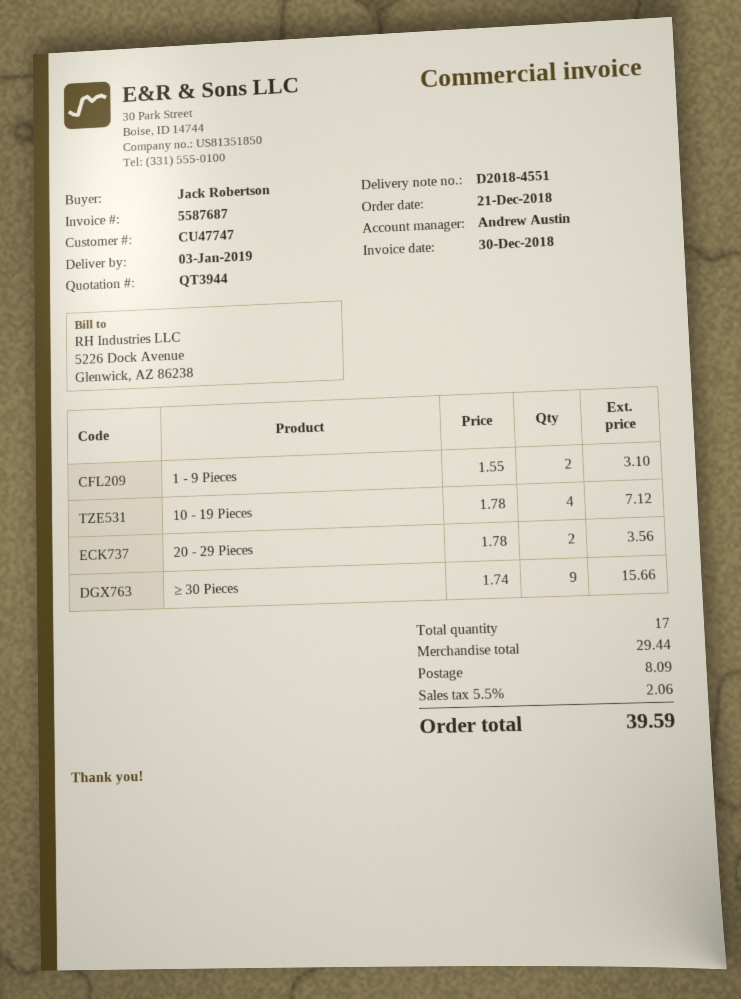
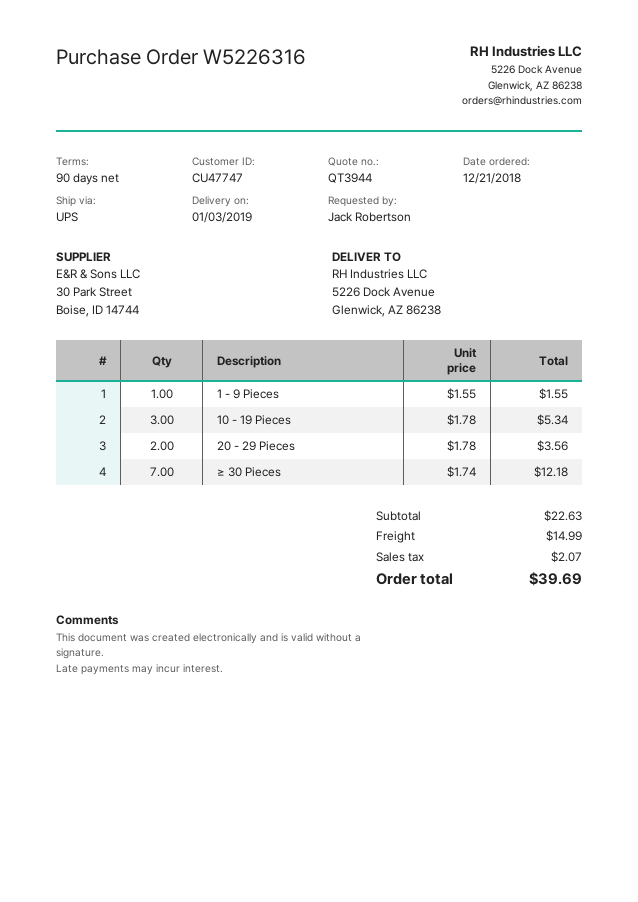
1 - 9 Pieces: 2 x 1.55 = 3.10 -> 1 x 1.55 = 1.55
10 - 19 Pieces: 4 x 1.78 = 7.12 -> 3 x 1.78 = 5.34
≥ 30 Pieces: 9 x 1.74 = 15.66 -> 7 x 1.74 = 12.18
subtotal: 29.44 -> 22.63
shipping: 8.09 -> 14.99
tax: 2.06 -> 2.07
total: 39.59 -> 39.69

